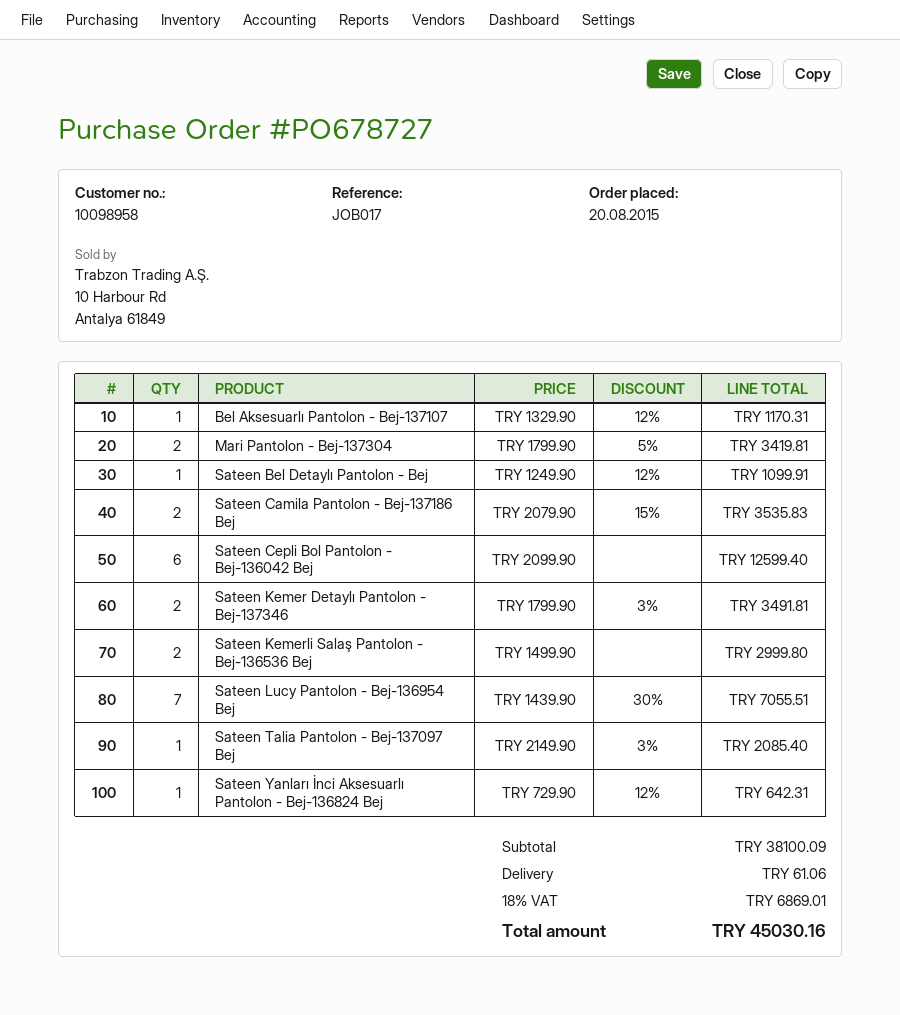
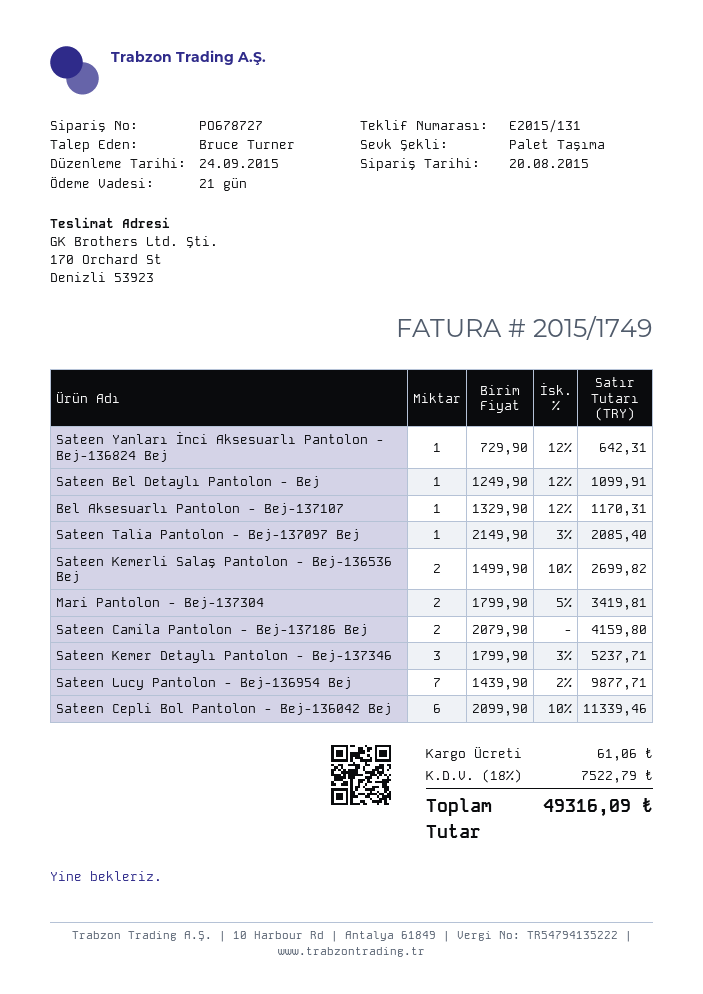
Sateen Camila Pantolon - Bej-137186 Bej: 2 x 2079.90 - 15% = 3535.83 -> 2 x 2079.90 = 4159.80
Sateen Cepli Bol Pantolon - Bej-136042 Bej: 6 x 2099.90 = 12599.40 -> 6 x 2099.90 - 10% = 11339.46
Sateen Kemer Detaylı Pantolon - Bej-137346: 2 x 1799.90 - 3% = 3491.81 -> 3 x 1799.90 - 3% = 5237.71
Sateen Kemerli Salaş Pantolon - Bej-136536 Bej: 2 x 1499.90 = 2999.80 -> 2 x 1499.90 - 10% = 2699.82
Sateen Lucy Pantolon - Bej-136954 Bej: 7 x 1439.90 - 30% = 7055.51 -> 7 x 1439.90 - 2% = 9877.71
tax: 18% = 6869.01 -> 18% = 7522.79
total: 45030.16 -> 49316.09

